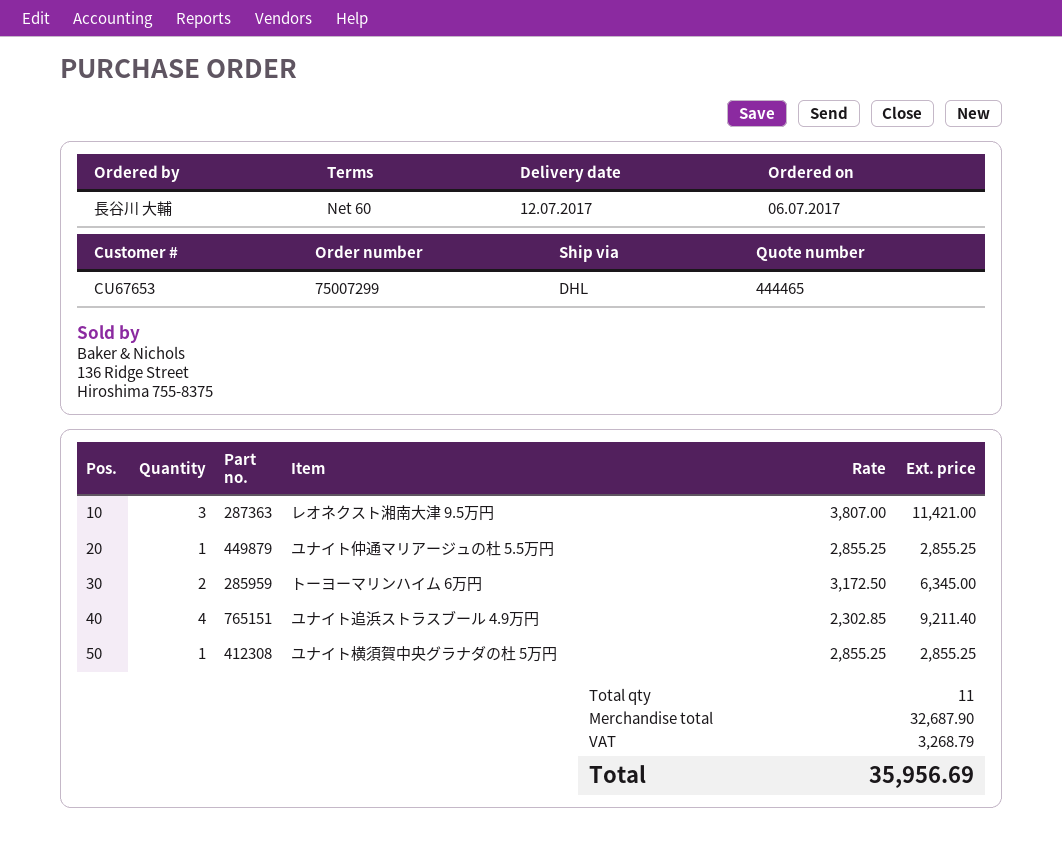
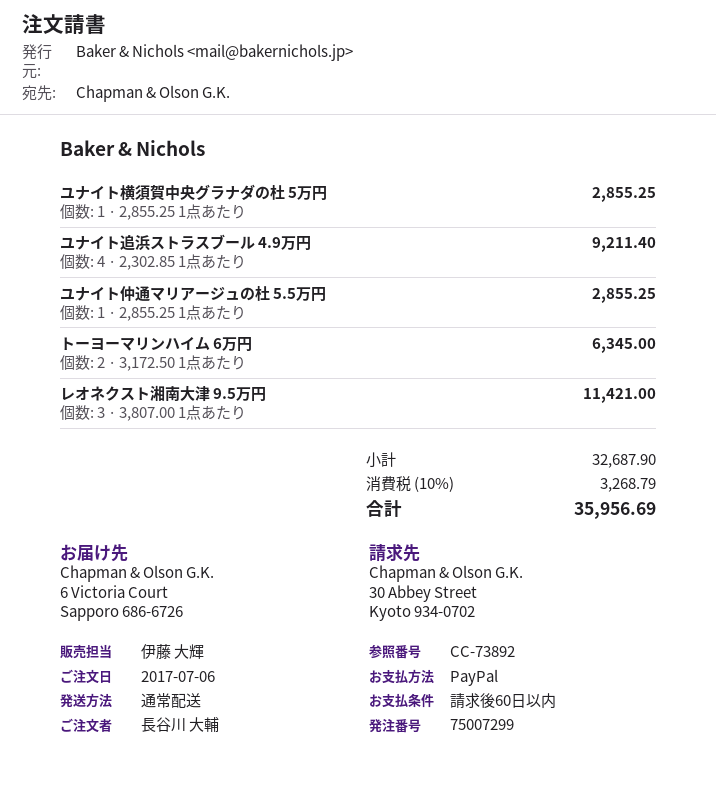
shipping method: DHL -> standard

